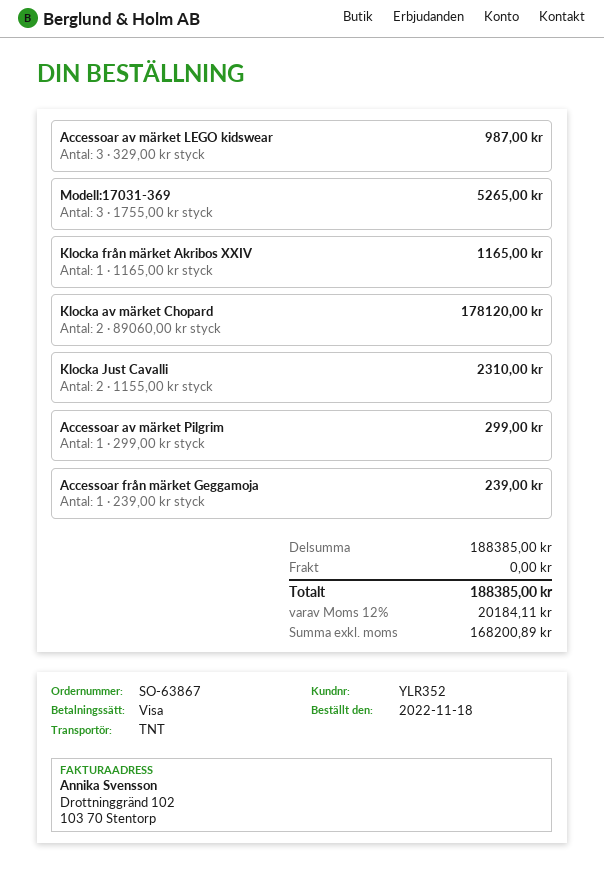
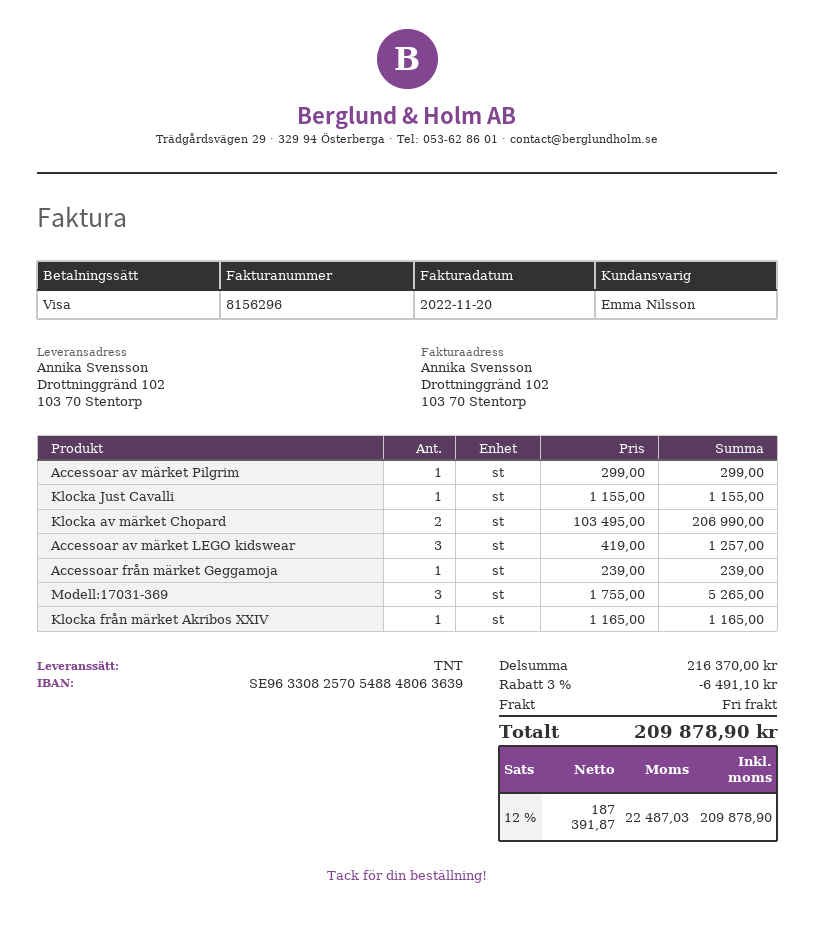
Accessoar av märket LEGO kidswear: 3 x 329.00 = 987.00 -> 3 x 419.00 = 1257.00
Klocka av märket Chopard: 2 x 89060.00 = 178120.00 -> 2 x 103495.00 = 206990.00
Klocka Just Cavalli: 2 x 1155.00 = 2310.00 -> 1 x 1155.00 = 1155.00
subtotal: 188385.00 -> 216370.00
discount: none -> 3% = 6491.10
net: 168200.89 -> 187391.87
tax: 12% = 20184.11 -> 12% = 22487.03
total: 188385.00 -> 209878.90

